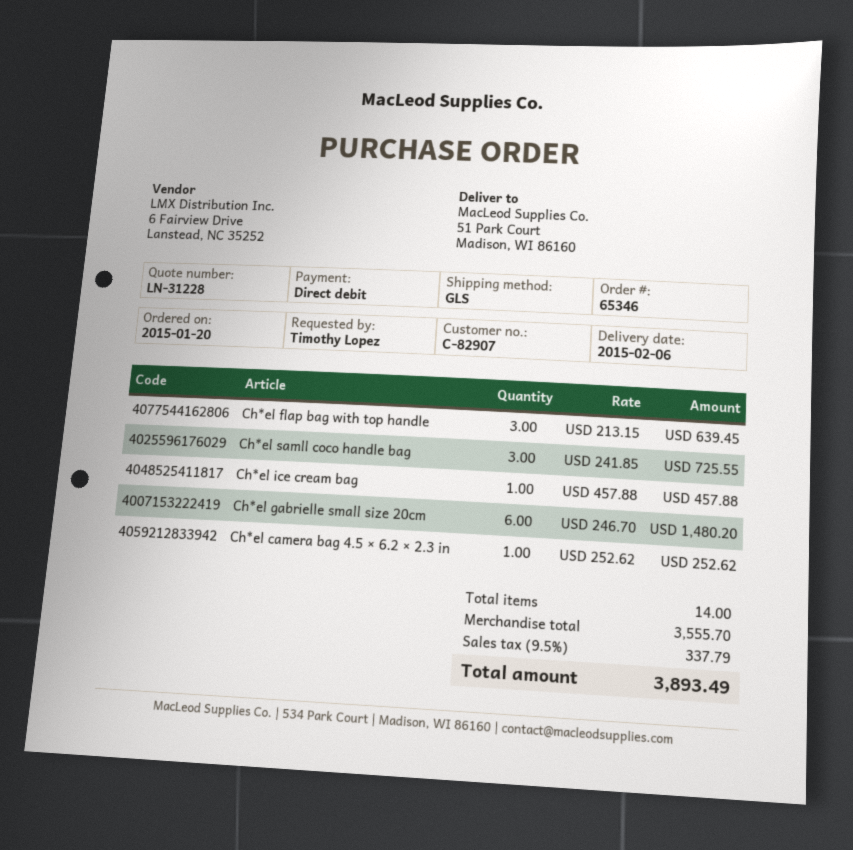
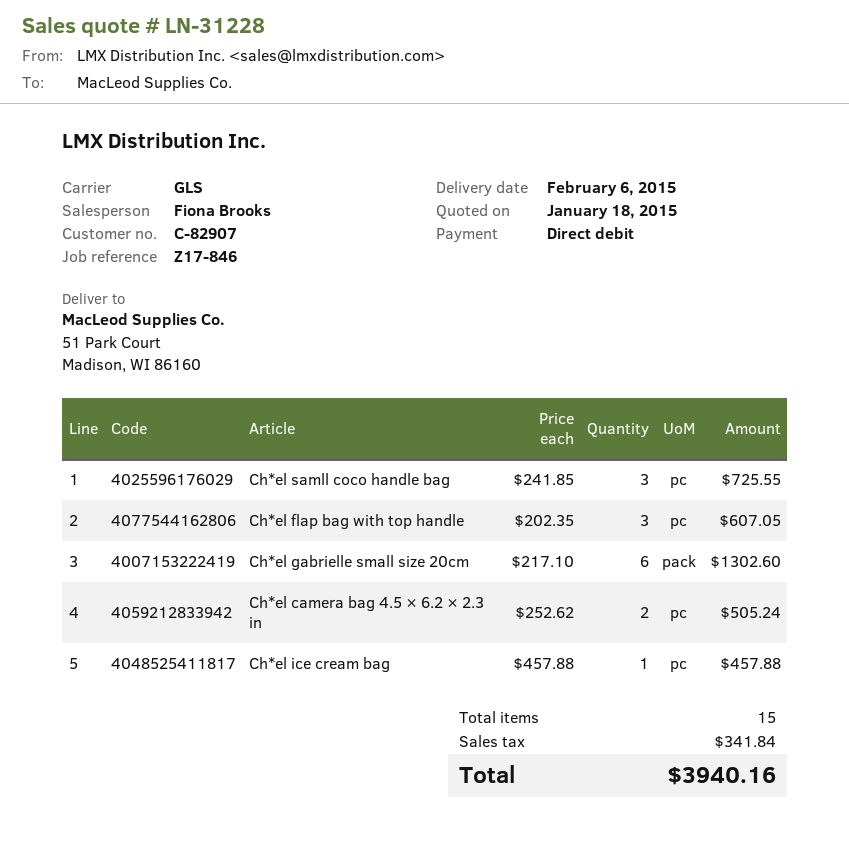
Ch*el flap bag with top handle: 3 x 213.15 = 639.45 -> 3 x 202.35 = 607.05
Ch*el gabrielle small size 20cm: 6 x 246.70 = 1480.20 -> 6 x 217.10 = 1302.60
Ch*el camera bag 4.5 × 6.2 × 2.3 in: 1 x 252.62 = 252.62 -> 2 x 252.62 = 505.24
total quantity: 14 -> 15
tax: 337.79 -> 341.84
total: 3893.49 -> 3940.16

